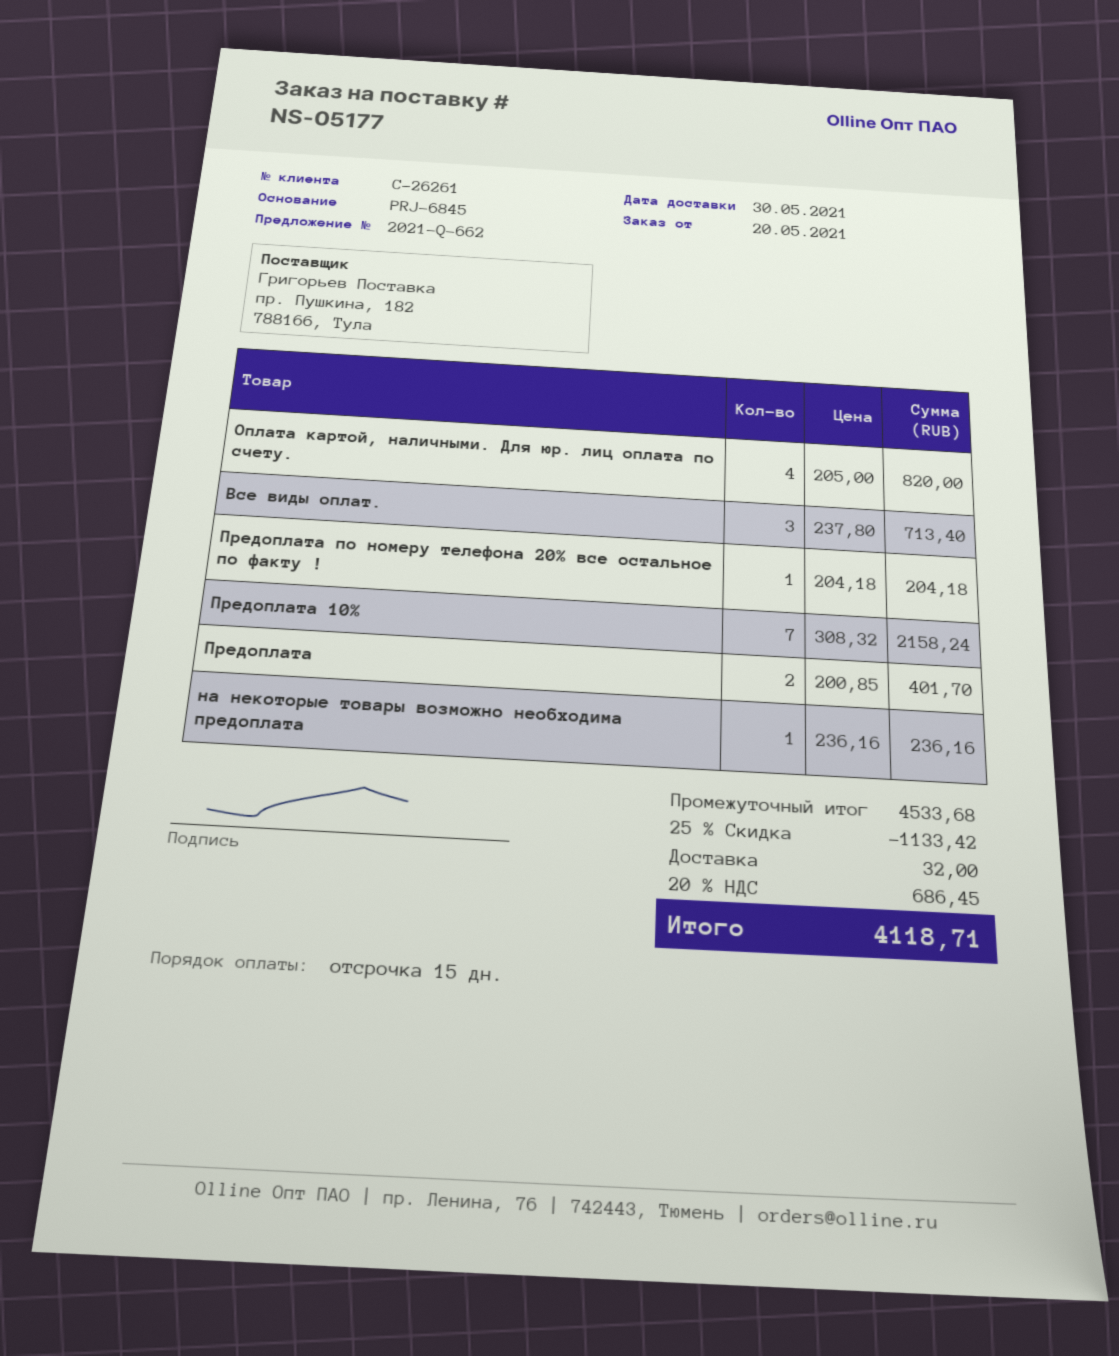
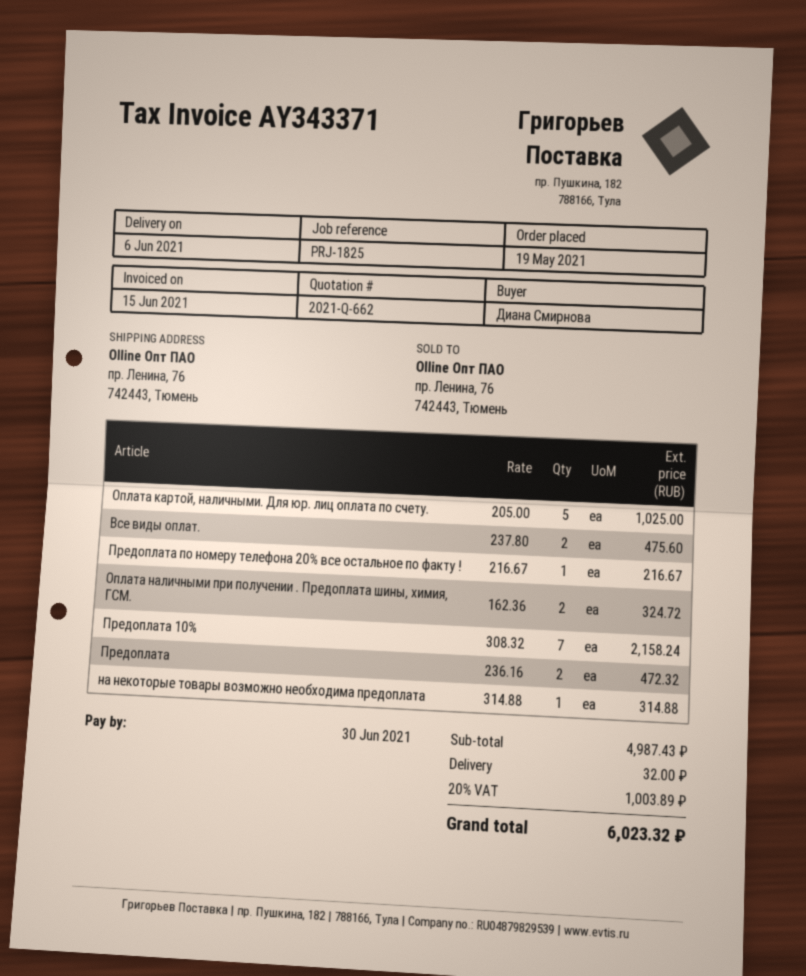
order date: 2021-05-20 -> 2021-05-19
delivery date: 2021-05-30 -> 2021-06-06
reference: PRJ-6845 -> PRJ-1825
Оплата картой, наличными. Для юр. лиц оплата по счету.: 4 x 205.00 = 820.00 -> 5 x 205.00 = 1025.00
Все виды оплат.: 3 x 237.80 = 713.40 -> 2 x 237.80 = 475.60
Предоплата по номеру телефона 20% все остальное по факту !: 1 x 204.18 = 204.18 -> 1 x 216.67 = 216.67
Предоплата: 2 x 200.85 = 401.70 -> 2 x 236.16 = 472.32
на некоторые товары возможно необходима предоплата: 1 x 236.16 = 236.16 -> 1 x 314.88 = 314.88
Оплата наличными при получении . Предоплата шины, химия, ГСМ.: none -> 2 x 162.36 = 324.72
subtotal: 4533.68 -> 4987.43
discount: 25% = 1133.42 -> none
tax: 20% = 686.45 -> 20% = 1003.89
total: 4118.71 -> 6023.32

